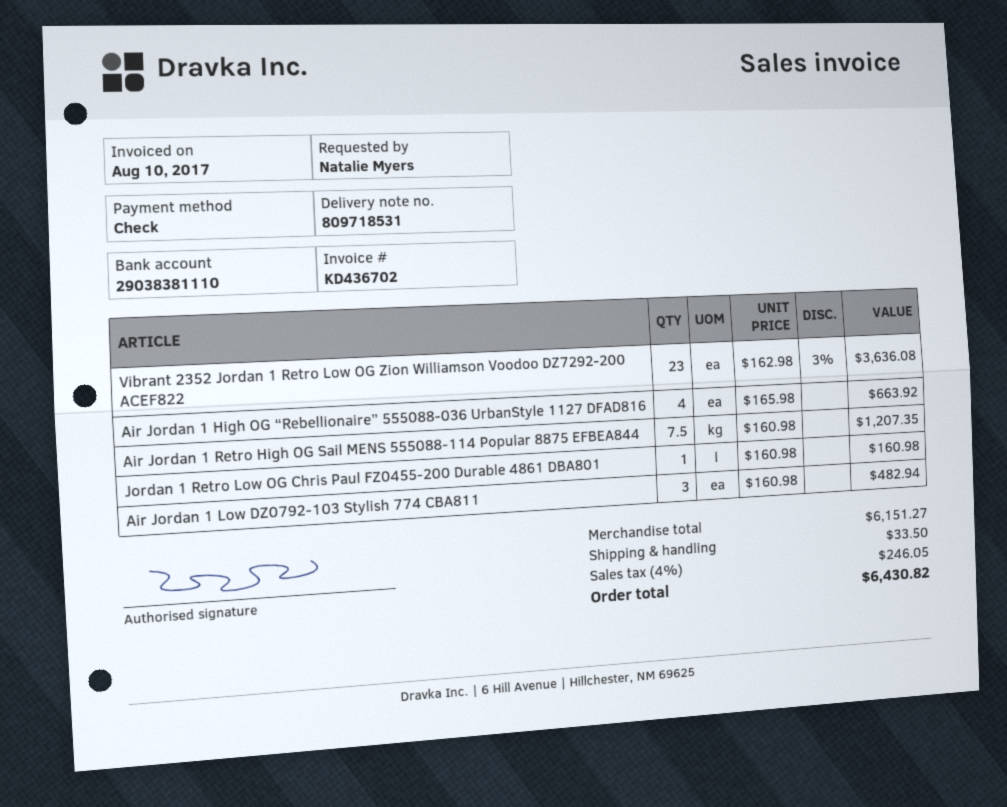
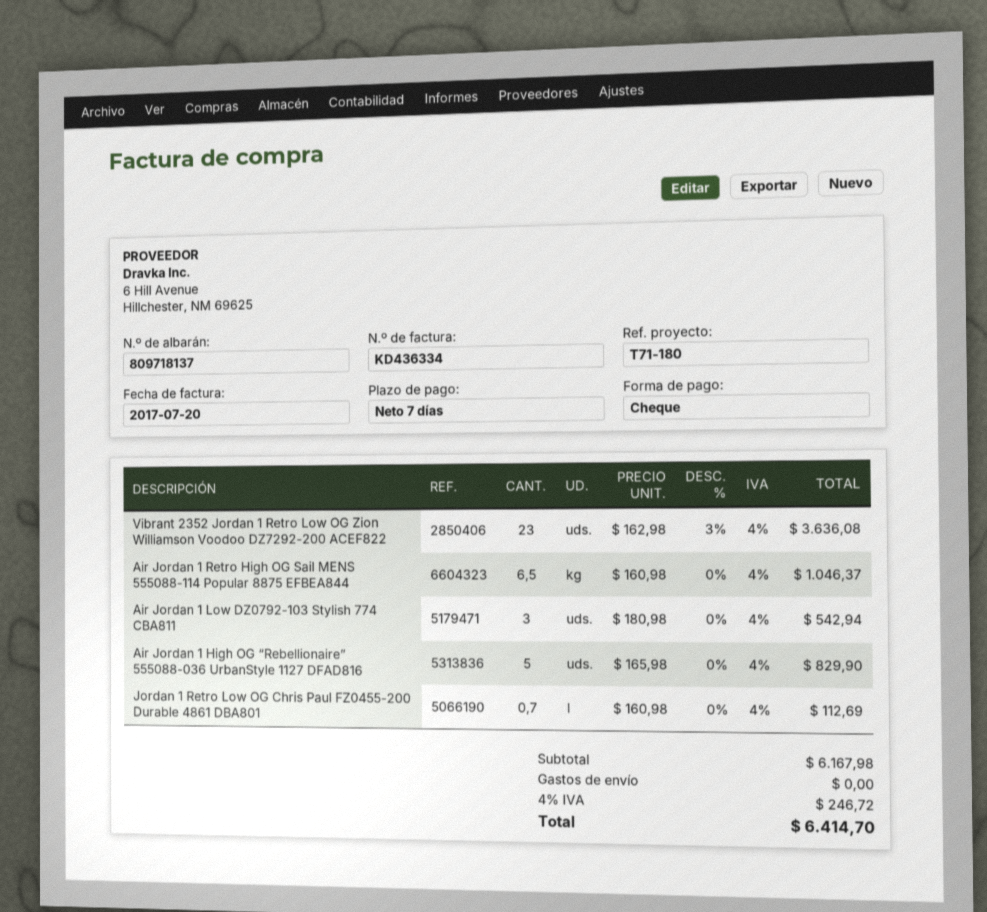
delivery note number: 809718531 -> 809718137
invoice number: KD436702 -> KD436334
invoice date: 2017-08-10 -> 2017-07-20
Air Jordan 1 High OG “Rebellionaire” 555088-036 UrbanStyle 1127 DFAD816: 4 x 165.98 = 663.92 -> 5 x 165.98 = 829.90
Air Jordan 1 Retro High OG Sail MENS 555088-114 Popular 8875 EFBEA844: 7.5 x 160.98 = 1207.35 -> 6.5 x 160.98 = 1046.37
Jordan 1 Retro Low OG Chris Paul FZ0455-200 Durable 4861 DBA801: 1 x 160.98 = 160.98 -> 0.7 x 160.98 = 112.69
Air Jordan 1 Low DZ0792-103 Stylish 774 CBA811: 3 x 160.98 = 482.94 -> 3 x 180.98 = 542.94
subtotal: 6151.27 -> 6167.98
shipping: 33.50 -> 0.00
tax: 4% = 246.05 -> 4% = 246.72
total: 6430.82 -> 6414.70

